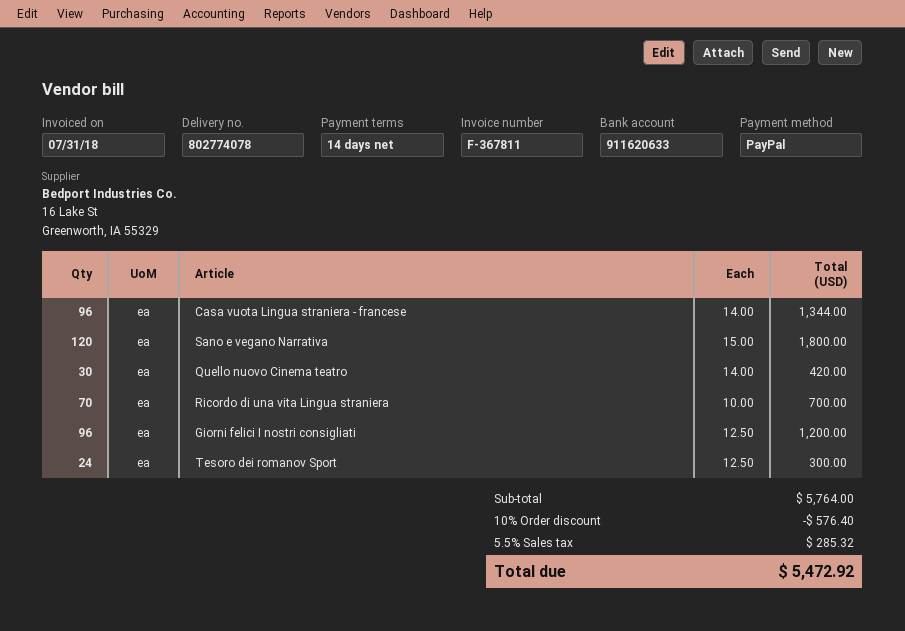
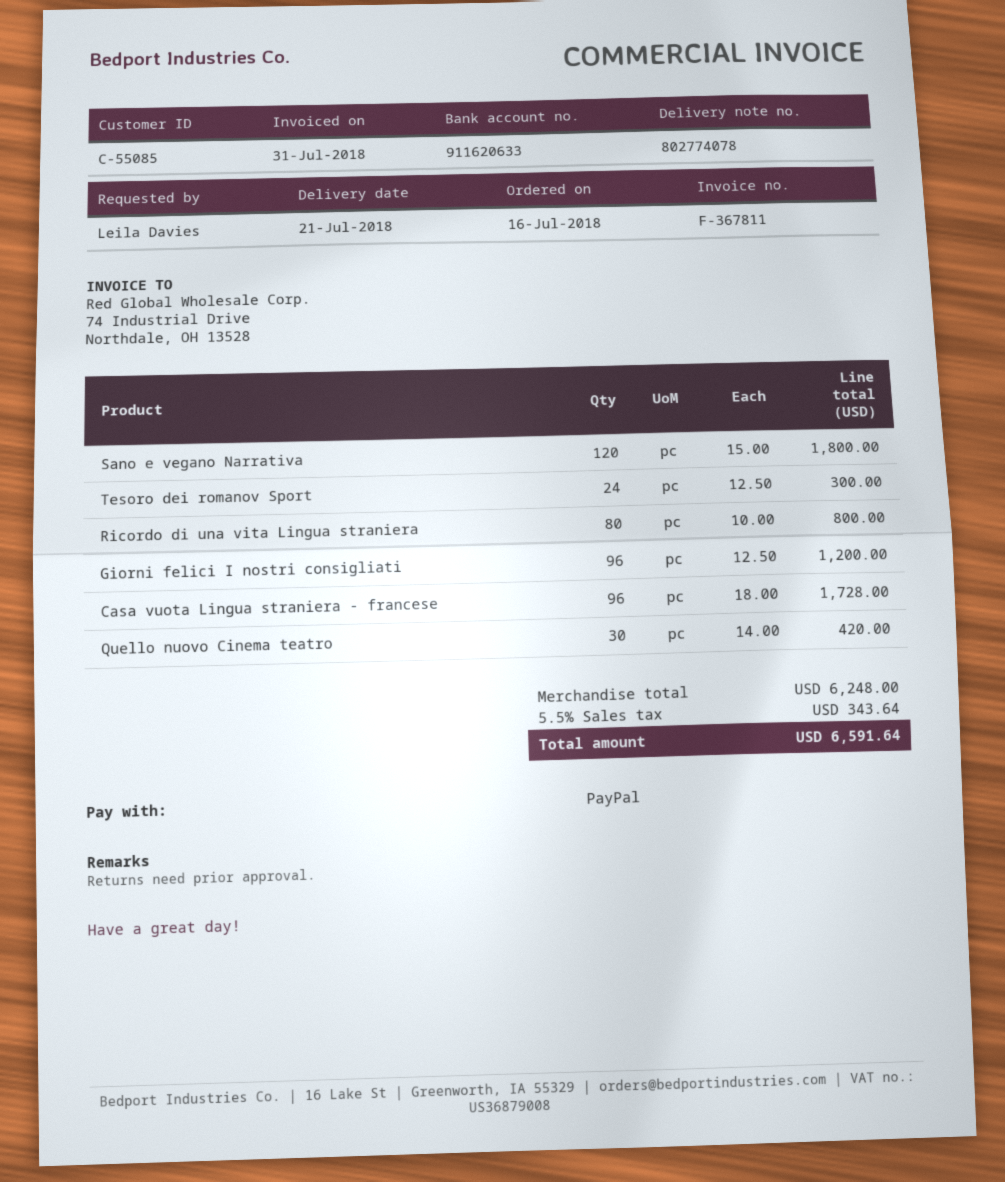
Casa vuota Lingua straniera - francese: 96 x 14.00 = 1344.00 -> 96 x 18.00 = 1728.00
Ricordo di una vita Lingua straniera: 70 x 10.00 = 700.00 -> 80 x 10.00 = 800.00
subtotal: 5764.00 -> 6248.00
discount: 10% = 576.40 -> none
tax: 5.5% = 285.32 -> 5.5% = 343.64
total: 5472.92 -> 6591.64

